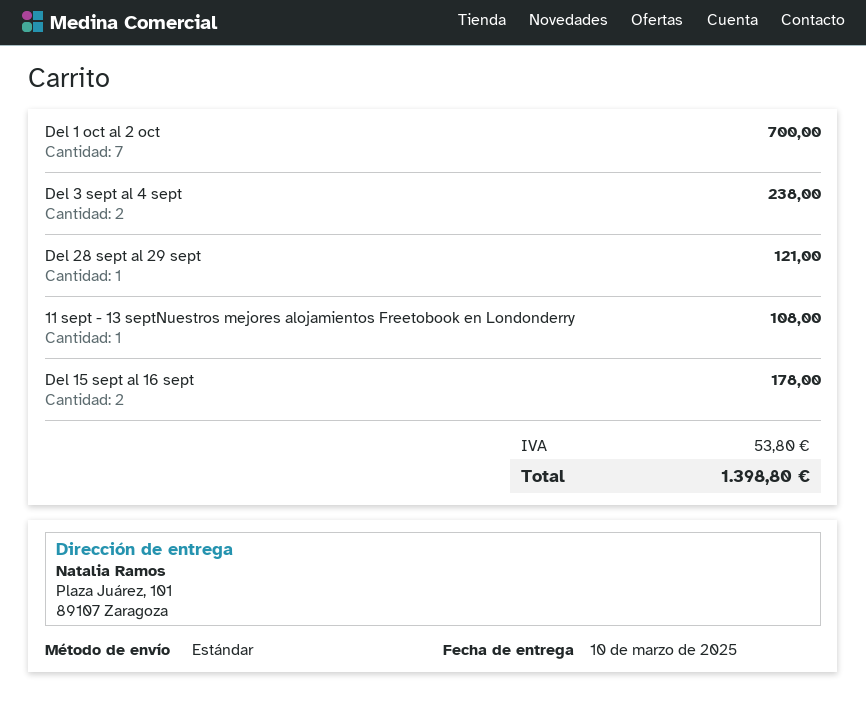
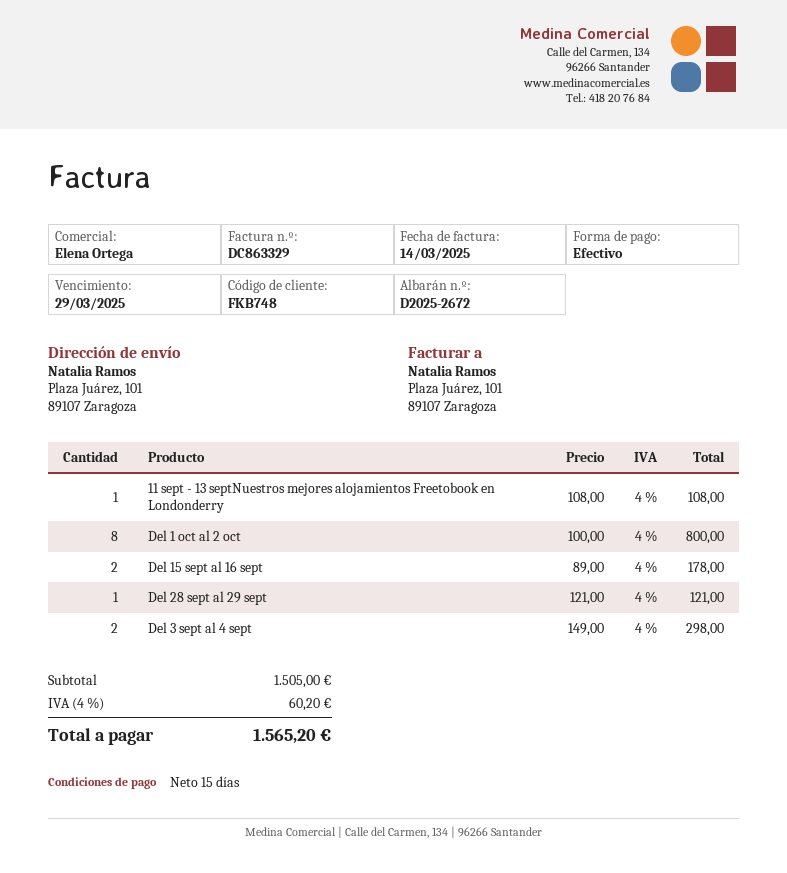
Del 1 oct al 2 oct: 7 for 700.00 -> 8 for 800.00
Del 3 sept al 4 sept: 2 for 238.00 -> 2 for 298.00
tax: 53.80 -> 60.20
total: 1398.80 -> 1565.20

